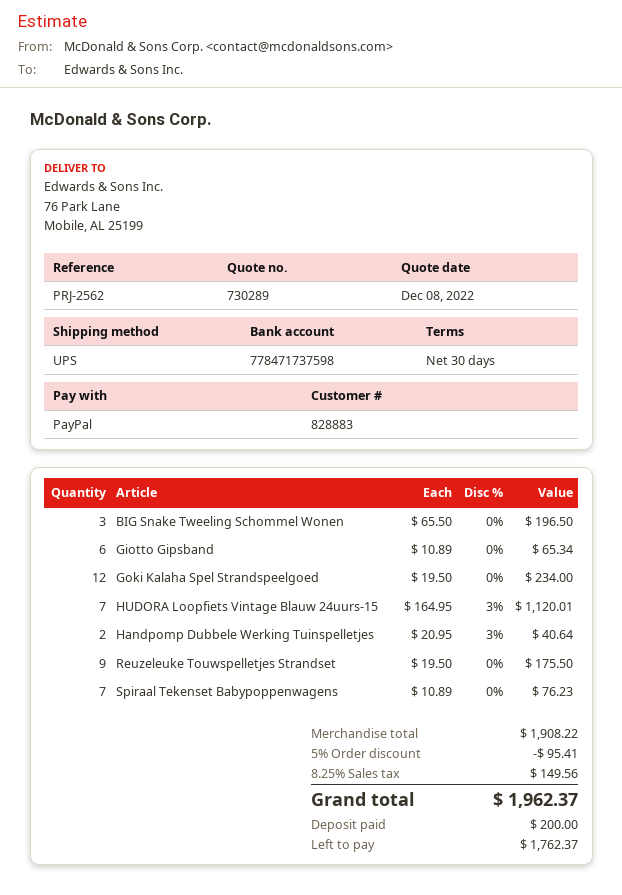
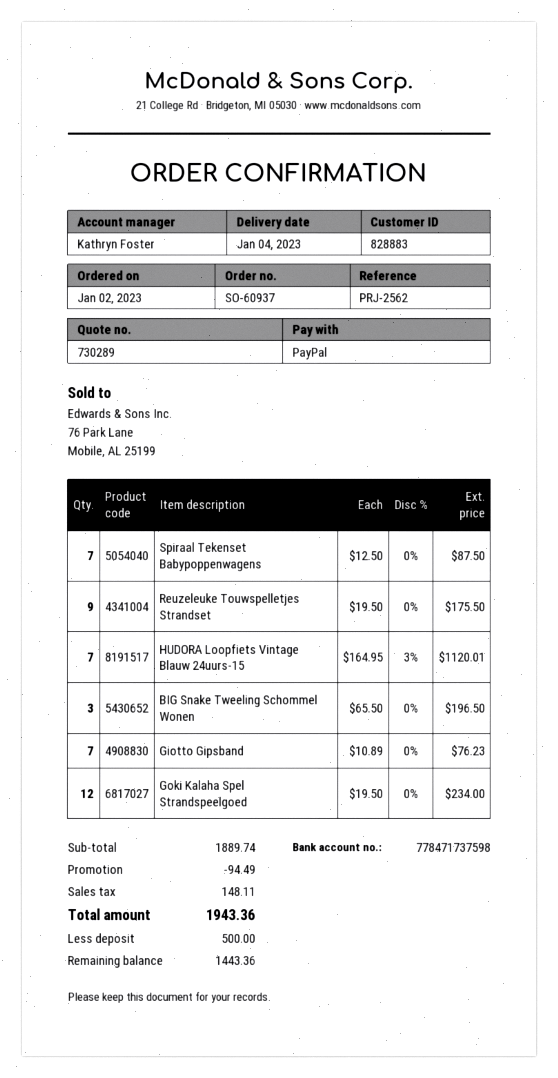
Giotto Gipsband: 6 x 10.89 = 65.34 -> 7 x 10.89 = 76.23
Handpomp Dubbele Werking Tuinspelletjes: 2 x 20.95 - 3% = 40.64 -> none
Spiraal Tekenset Babypoppenwagens: 7 x 10.89 = 76.23 -> 7 x 12.50 = 87.50
subtotal: 1908.22 -> 1889.74
discount: 95.41 -> 94.49
tax: 149.56 -> 148.11
total: 1962.37 -> 1943.36
deposit: 200.00 -> 500.00
balance: 1762.37 -> 1443.36

